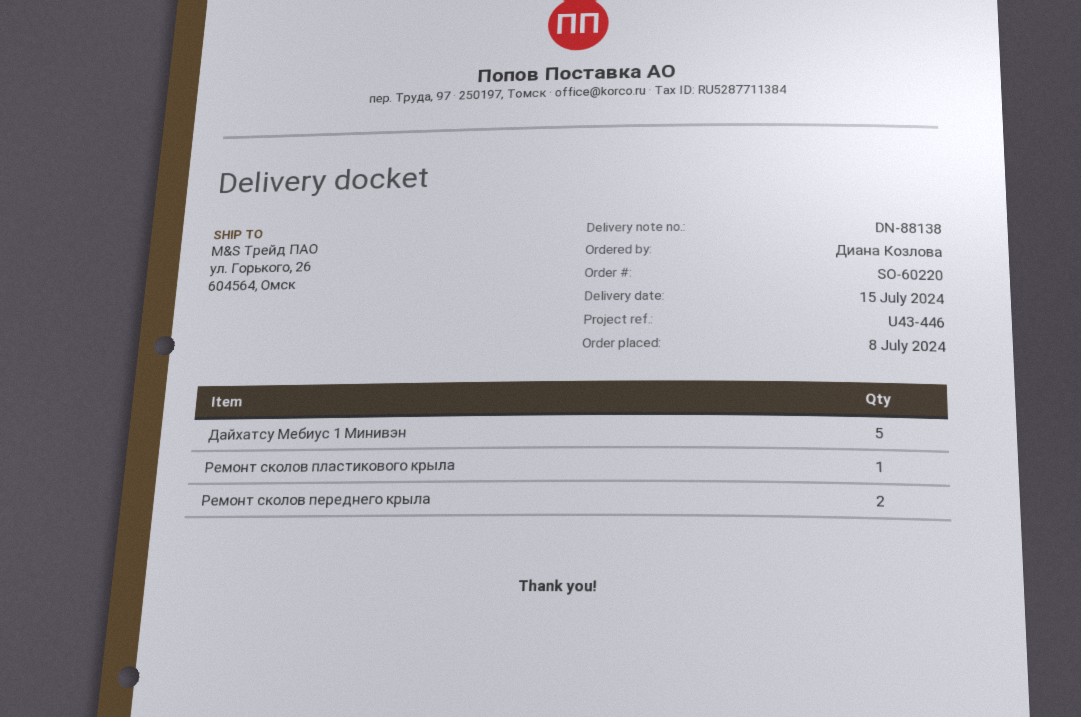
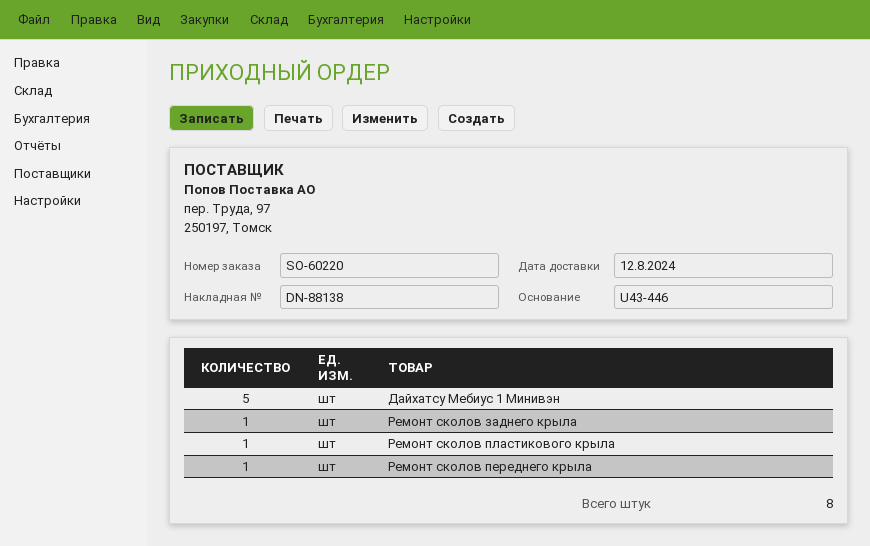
delivery date: 2024-07-15 -> 2024-08-12
Ремонт сколов переднего крыла: 2 -> 1
Ремонт сколов заднего крыла: none -> 1

